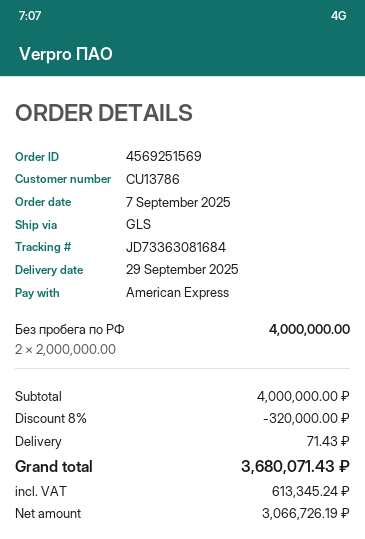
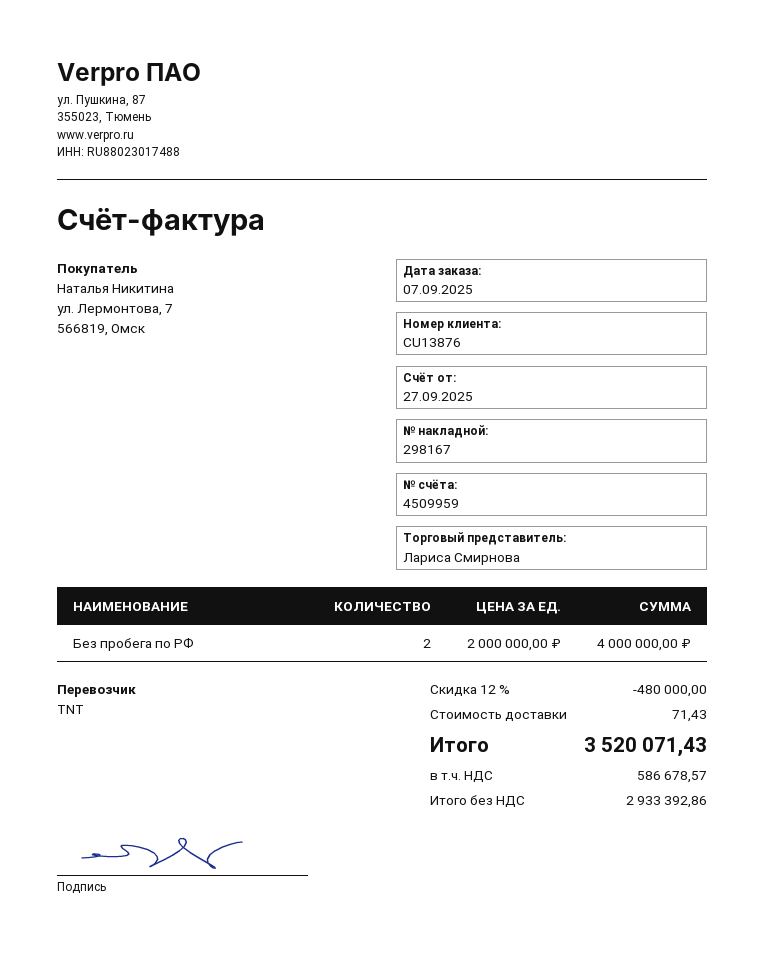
customer number: CU13786 -> CU13876
shipping method: GLS -> TNT
discount: 8% = 320000.00 -> 12% = 480000.00
net: 3066726.19 -> 2933392.86
tax: 613345.24 -> 586678.57
total: 3680071.43 -> 3520071.43

